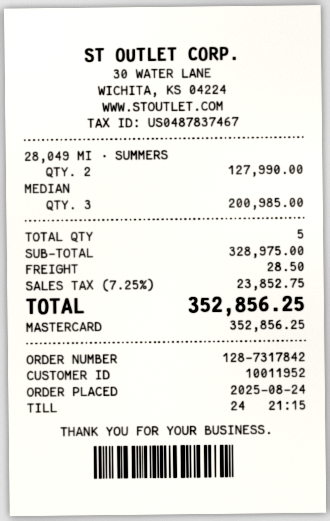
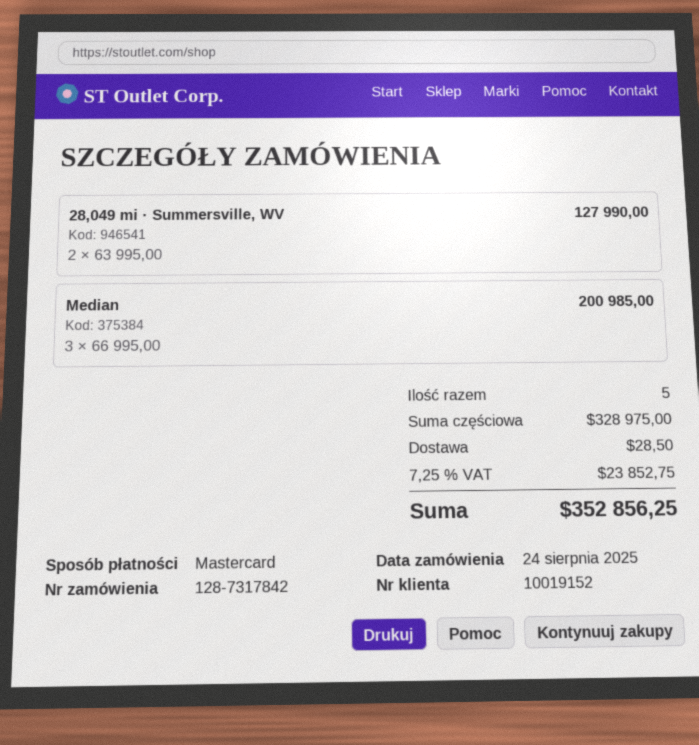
customer number: 10011952 -> 10019152

